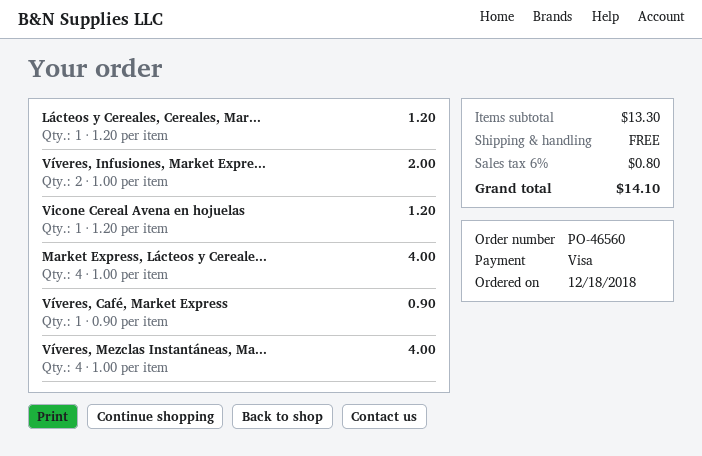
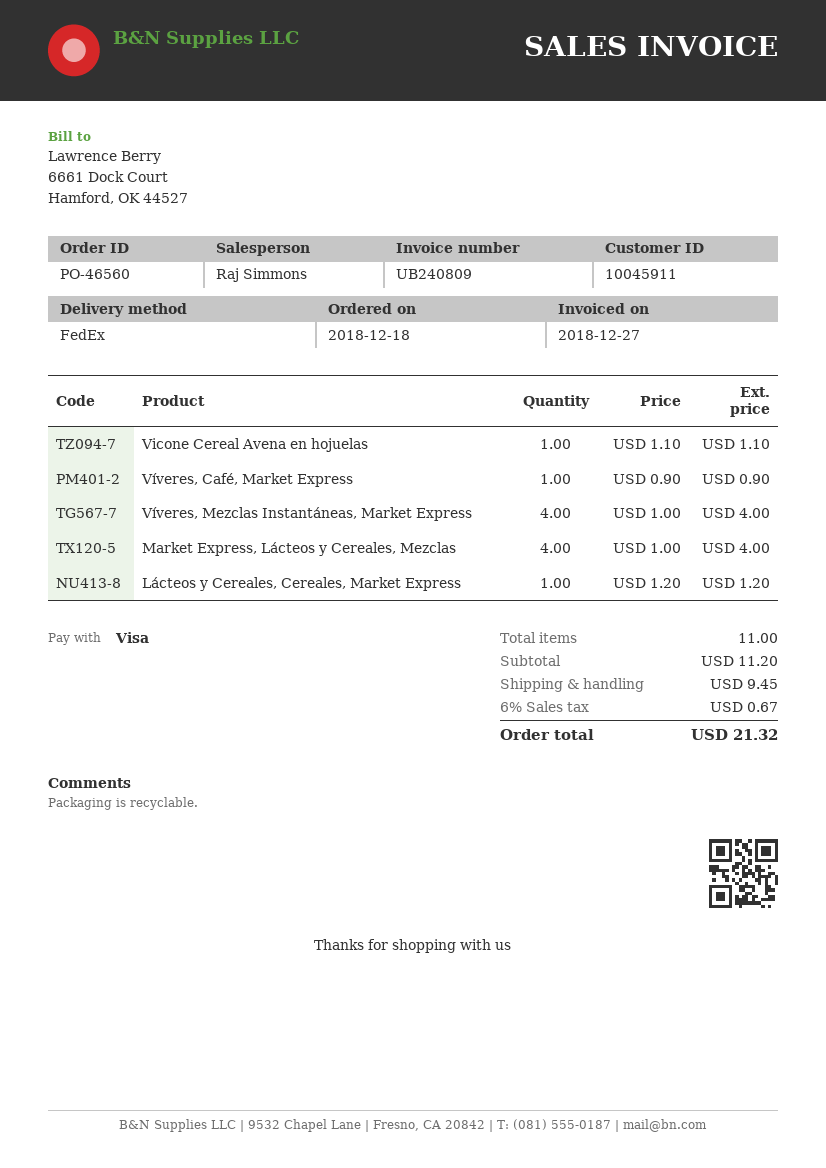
Víveres, Infusiones, Market Expre...: 2 x 1.00 = 2.00 -> none
Vicone Cereal Avena en hojuelas: 1 x 1.20 = 1.20 -> 1 x 1.10 = 1.10
subtotal: 13.30 -> 11.20
shipping: 0.00 -> 9.45
tax: 6% = 0.80 -> 6% = 0.67
total: 14.10 -> 21.32

